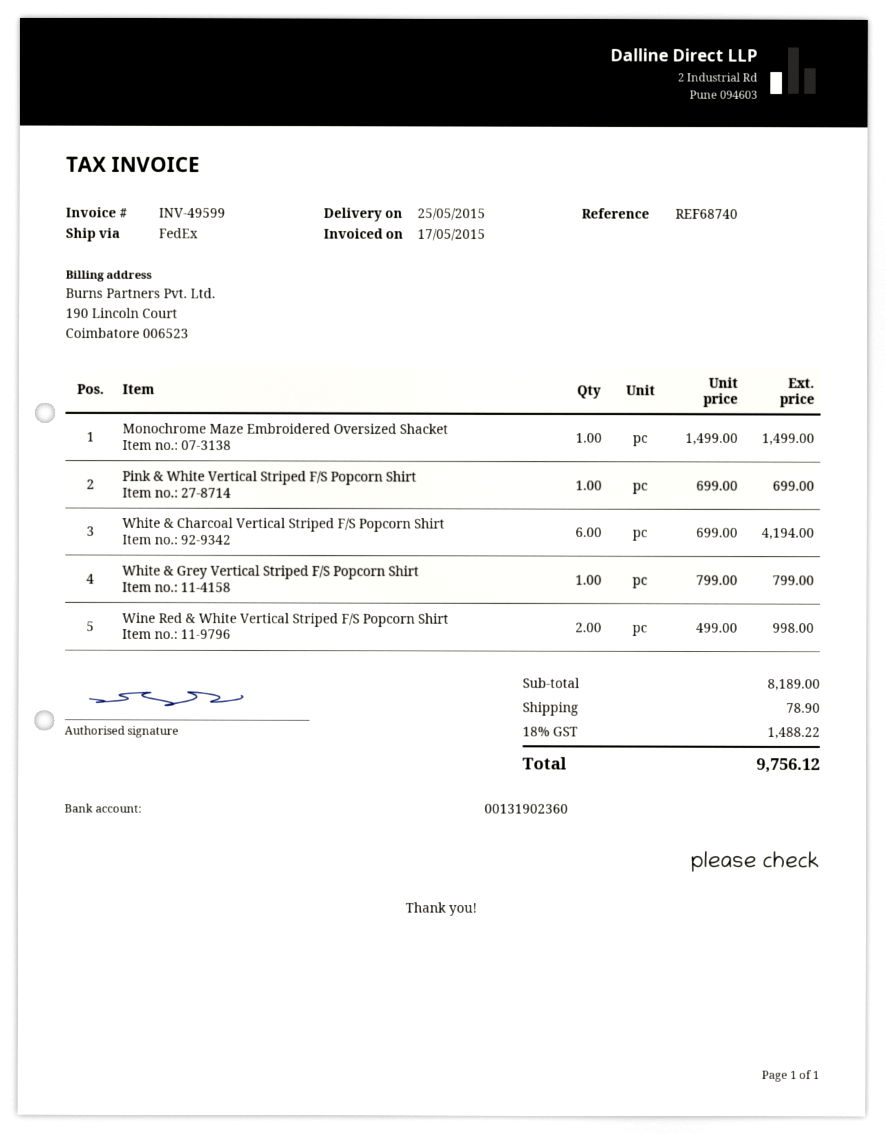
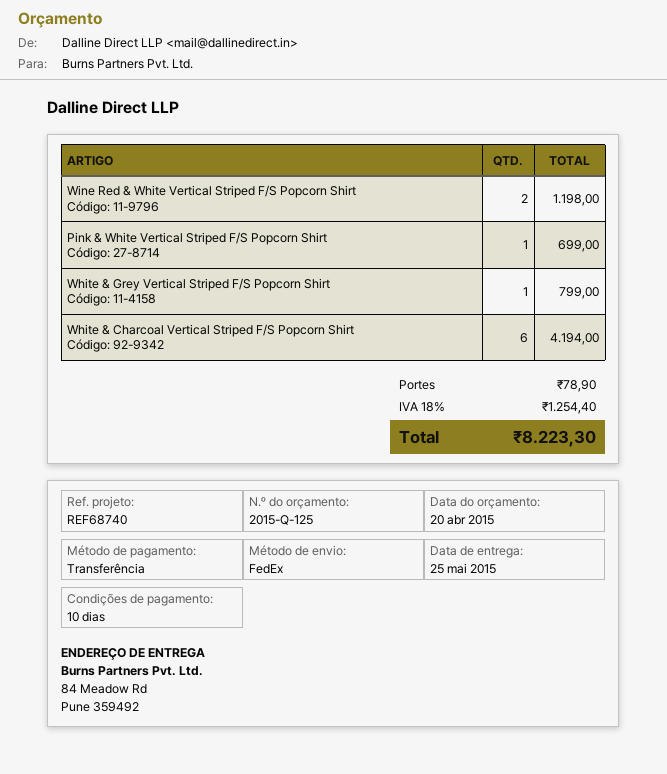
Monochrome Maze Embroidered Oversized Shacket: 1 for 1499.00 -> none
Wine Red & White Vertical Striped F/S Popcorn Shirt: 2 for 998.00 -> 2 for 1198.00
tax: 18% = 1488.22 -> 18% = 1254.40
total: 9756.12 -> 8223.30

